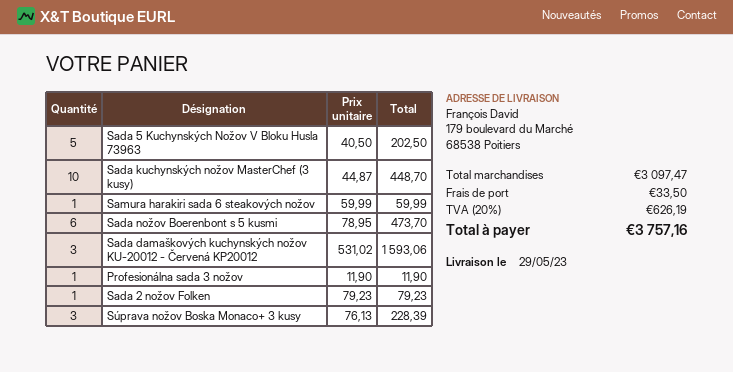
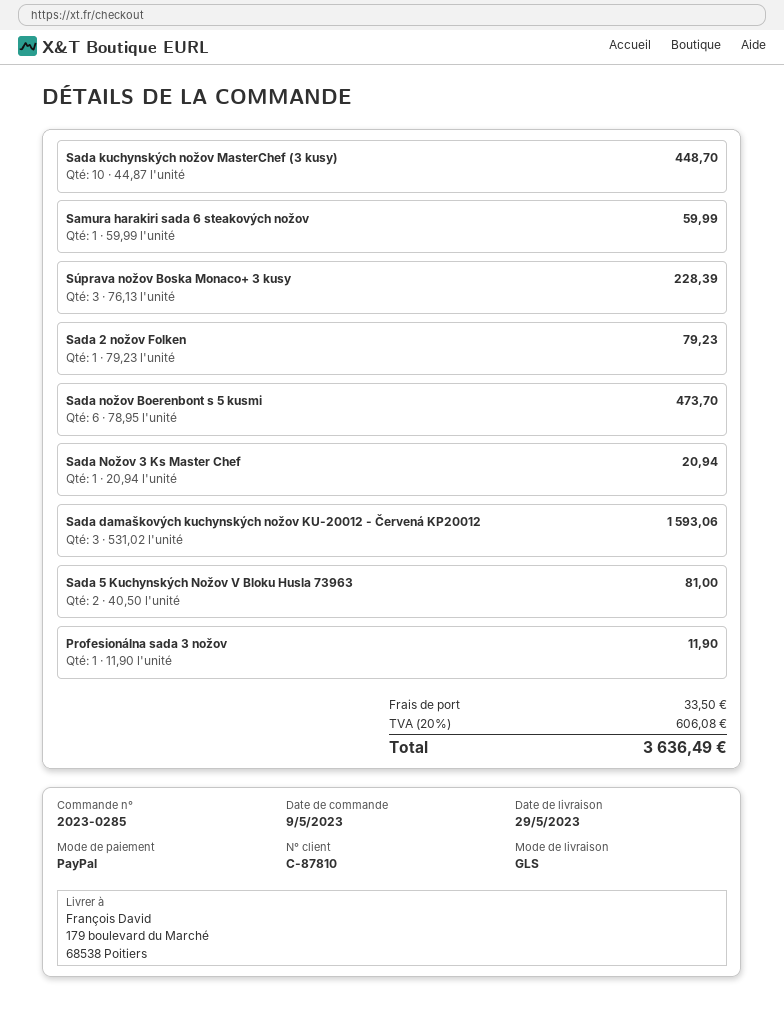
Sada 5 Kuchynských Nožov V Bloku Husla 73963: 5 x 40.50 = 202.50 -> 2 x 40.50 = 81.00
Sada Nožov 3 Ks Master Chef: none -> 1 x 20.94 = 20.94
tax: 20% = 626.19 -> 20% = 606.08
total: 3757.16 -> 3636.49

